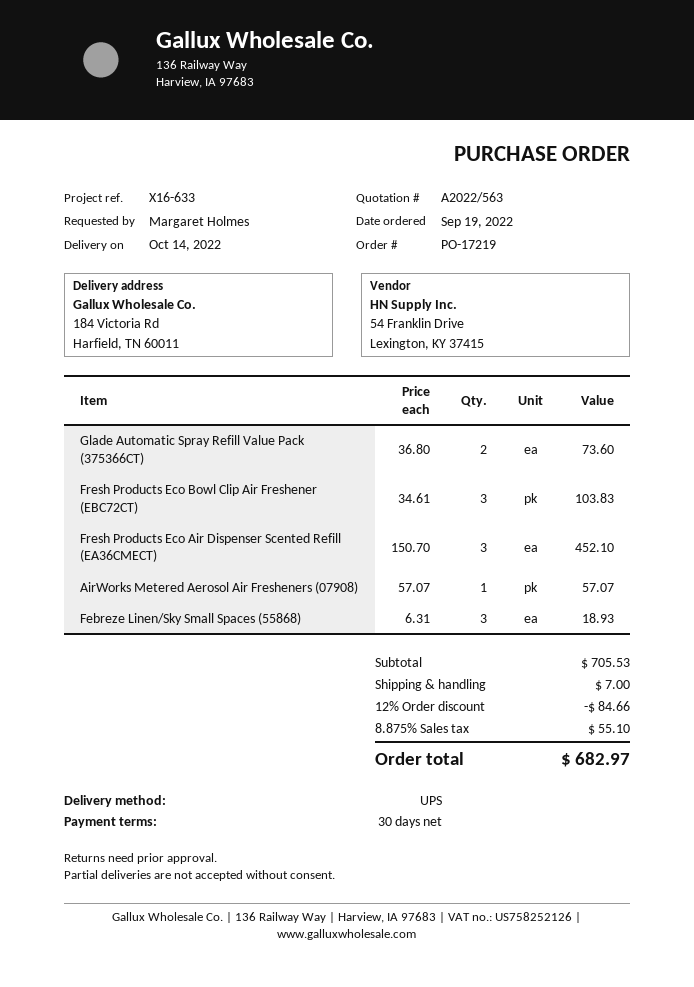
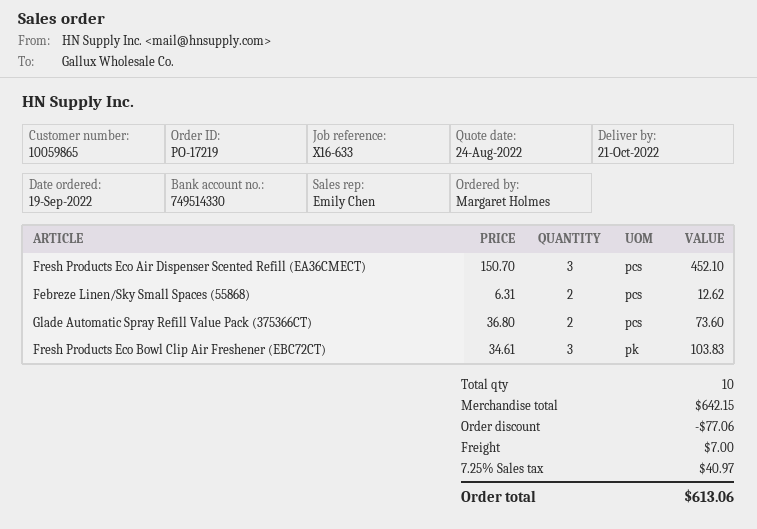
delivery date: 2022-10-14 -> 2022-10-21
AirWorks Metered Aerosol Air Fresheners (07908): 1 x 57.07 = 57.07 -> none
Febreze Linen/Sky Small Spaces (55868): 3 x 6.31 = 18.93 -> 2 x 6.31 = 12.62
subtotal: 705.53 -> 642.15
discount: 84.66 -> 77.06
tax: 8.875% = 55.10 -> 7.25% = 40.97
total: 682.97 -> 613.06

